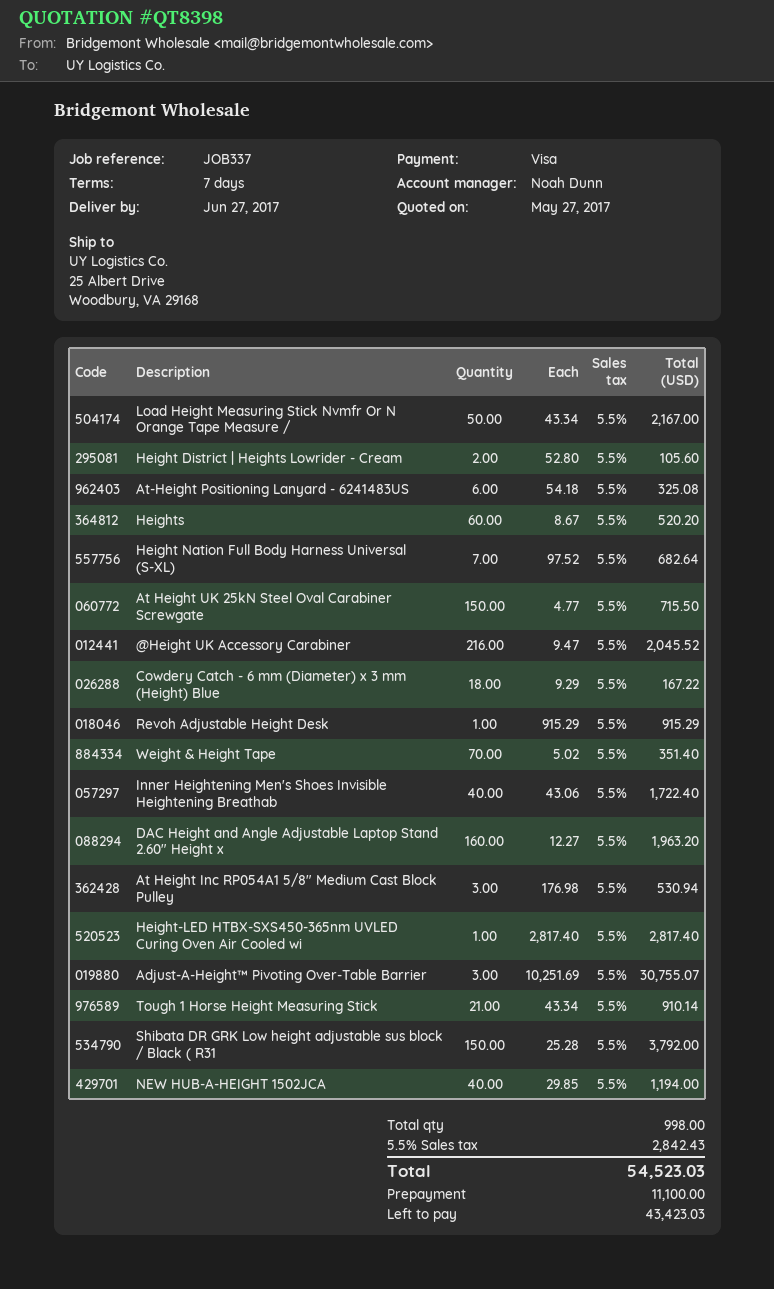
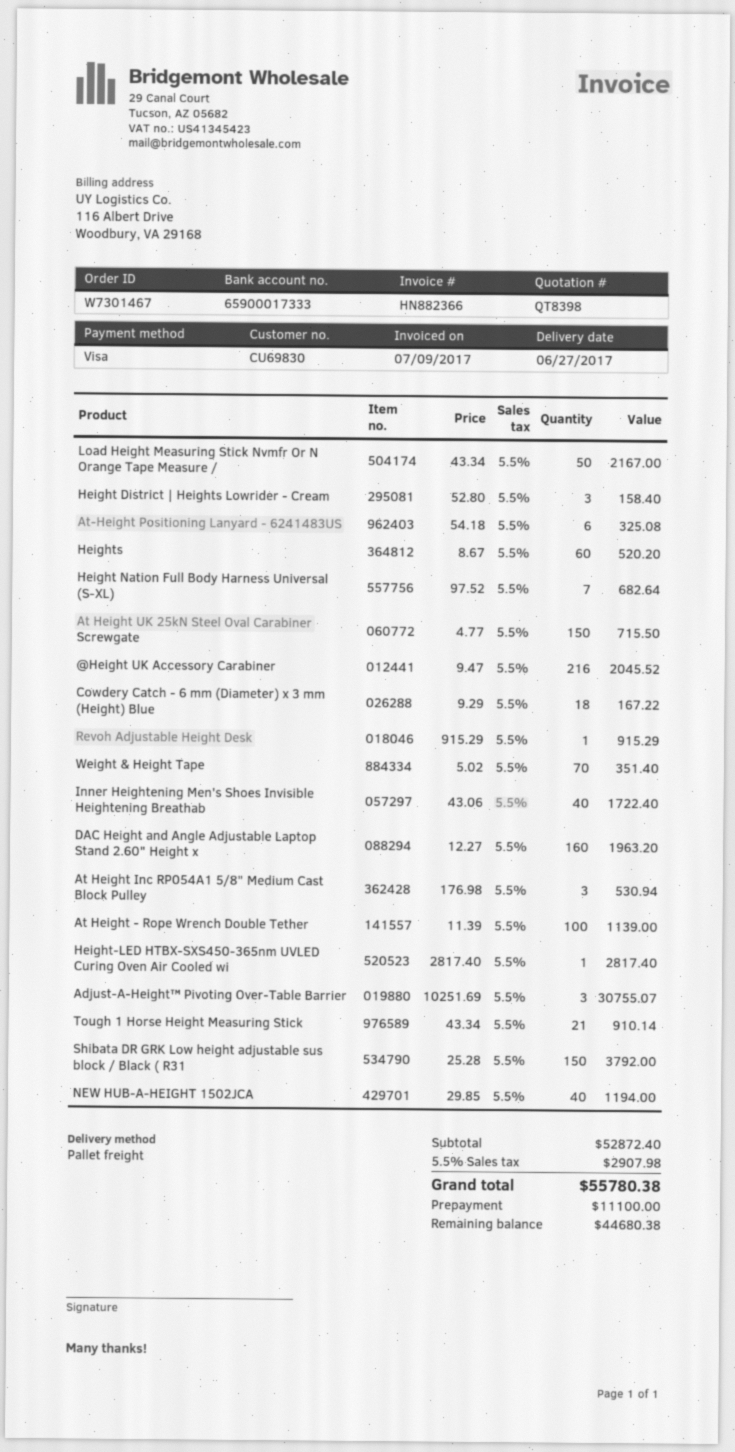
Height District | Heights Lowrider - Cream: 2 x 52.80 = 105.60 -> 3 x 52.80 = 158.40
At Height - Rope Wrench Double Tether: none -> 100 x 11.39 = 1139.00
tax: 5.5% = 2842.43 -> 5.5% = 2907.98
total: 54523.03 -> 55780.38
balance: 43423.03 -> 44680.38

